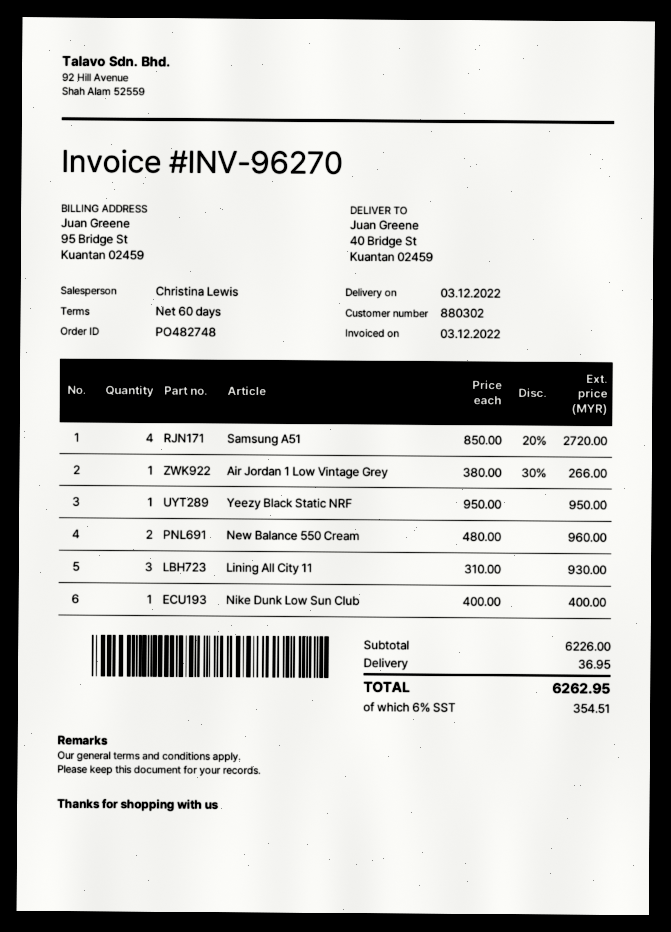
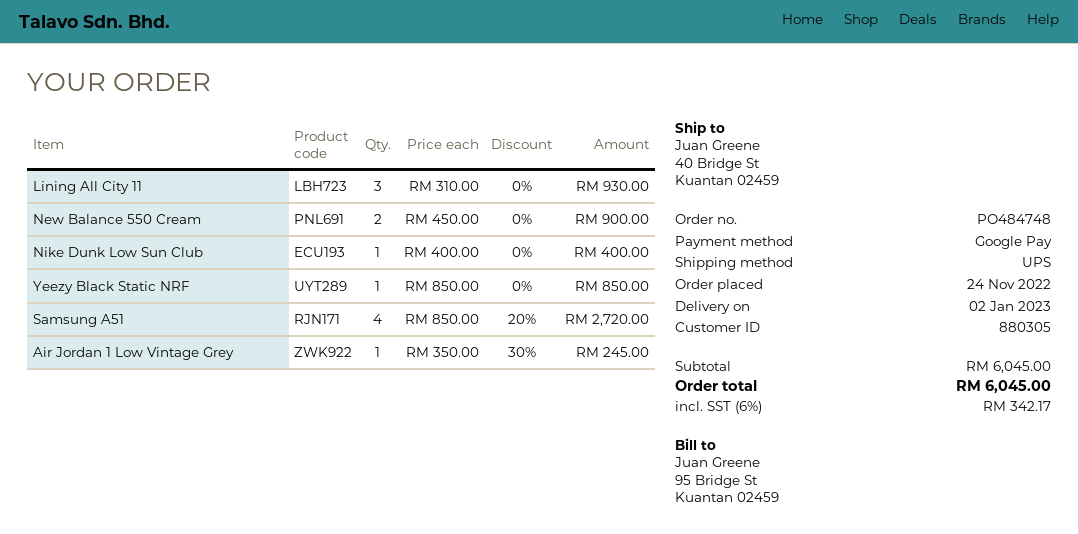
order number: PO482748 -> PO484748
delivery date: 2022-12-03 -> 2023-01-02
customer number: 880302 -> 880305
Air Jordan 1 Low Vintage Grey: 1 x 380.00 - 30% = 266.00 -> 1 x 350.00 - 30% = 245.00
Yeezy Black Static NRF: 1 x 950.00 = 950.00 -> 1 x 850.00 = 850.00
New Balance 550 Cream: 2 x 480.00 = 960.00 -> 2 x 450.00 = 900.00
subtotal: 6226.00 -> 6045.00
shipping: 36.95 -> none
tax: 6% = 354.51 -> 6% = 342.17
total: 6262.95 -> 6045.00

